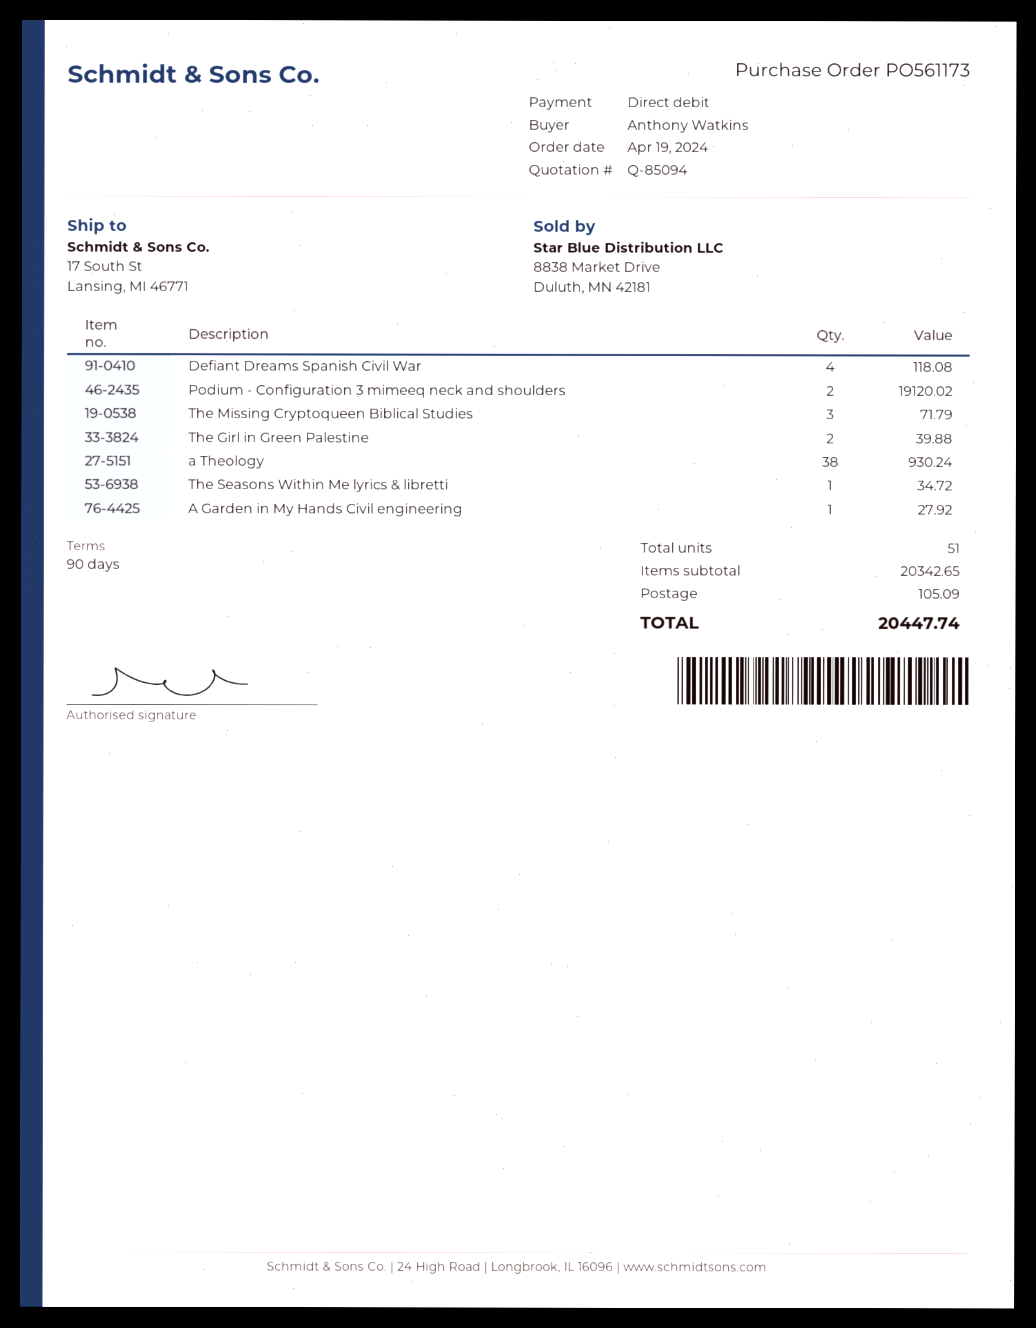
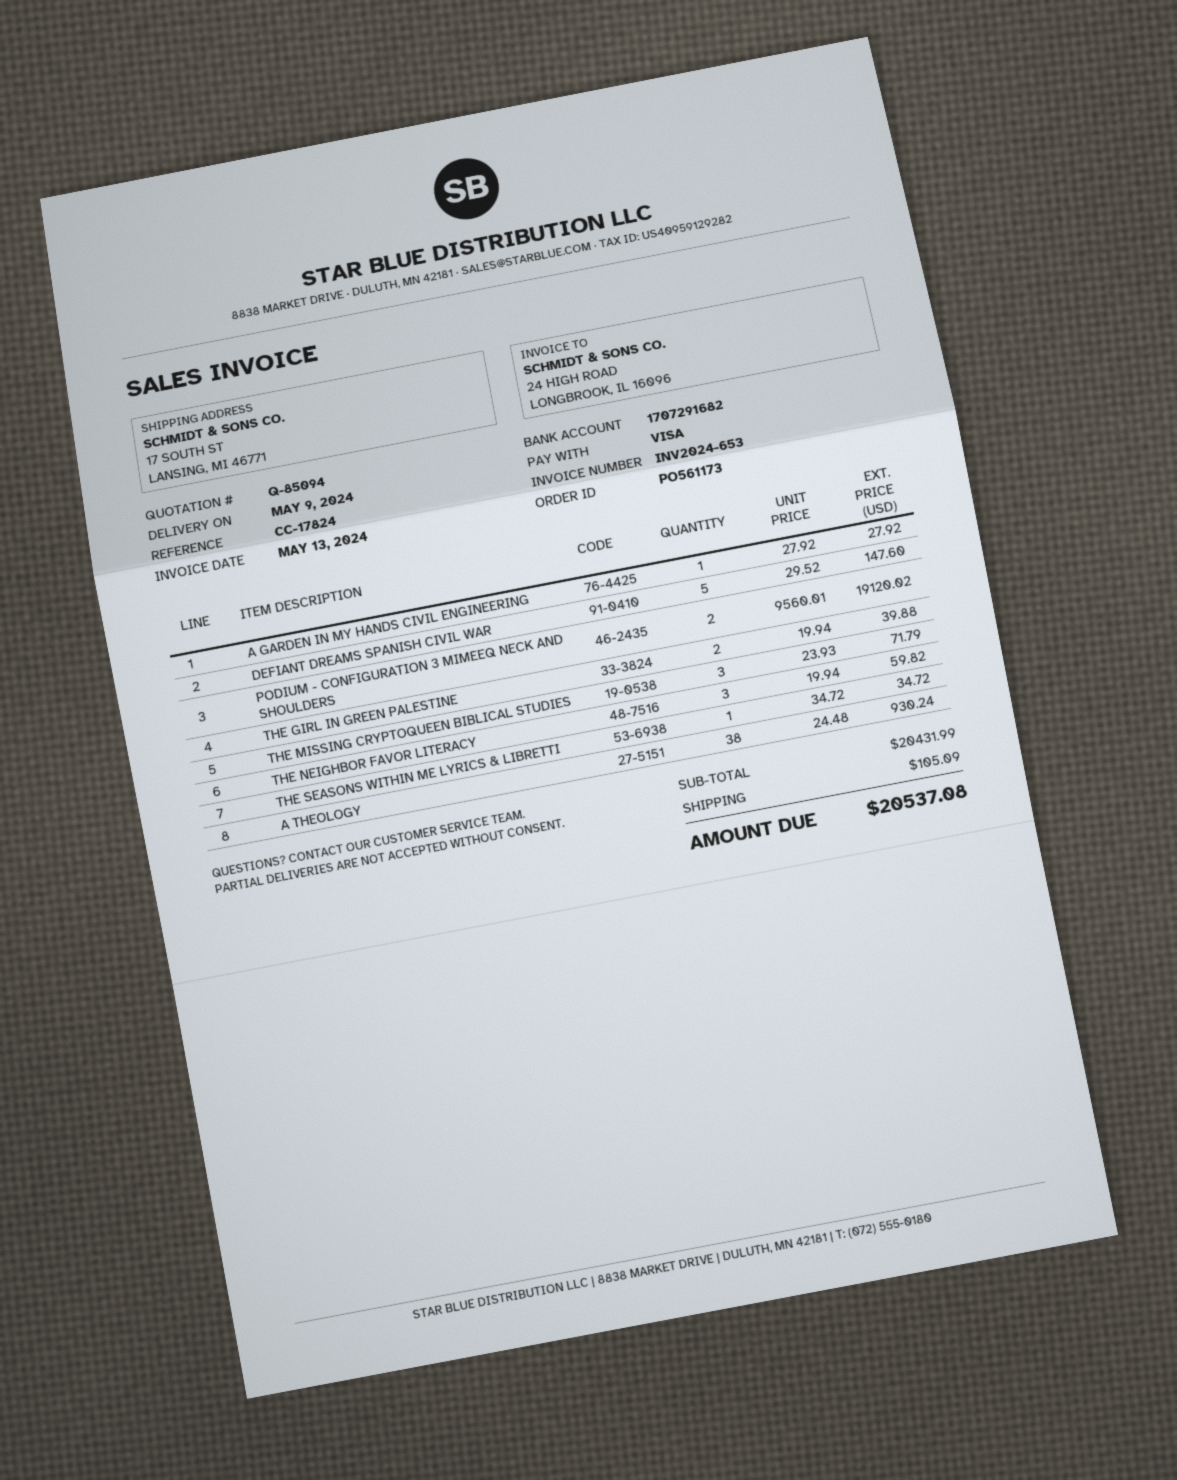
payment method: direct debit -> Visa
Defiant Dreams Spanish Civil War: 4 for 118.08 -> 5 for 147.60
THE NEIGHBOR FAVOR LITERACY: none -> 3 for 59.82
subtotal: 20342.65 -> 20431.99
total: 20447.74 -> 20537.08

